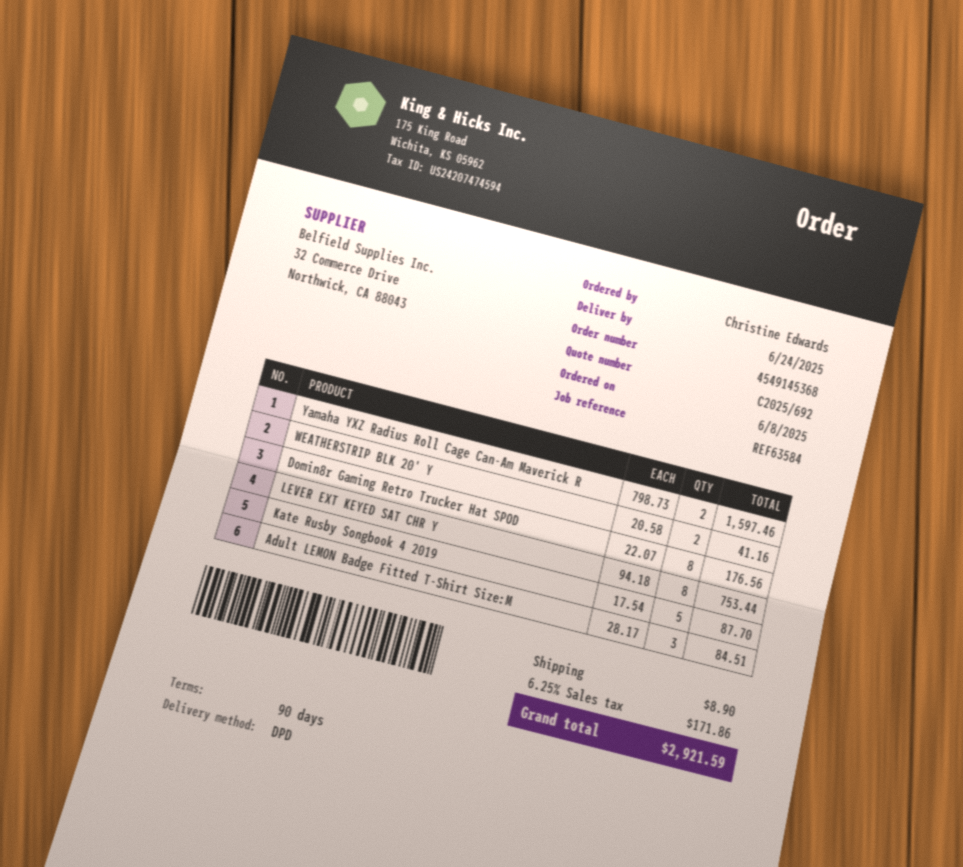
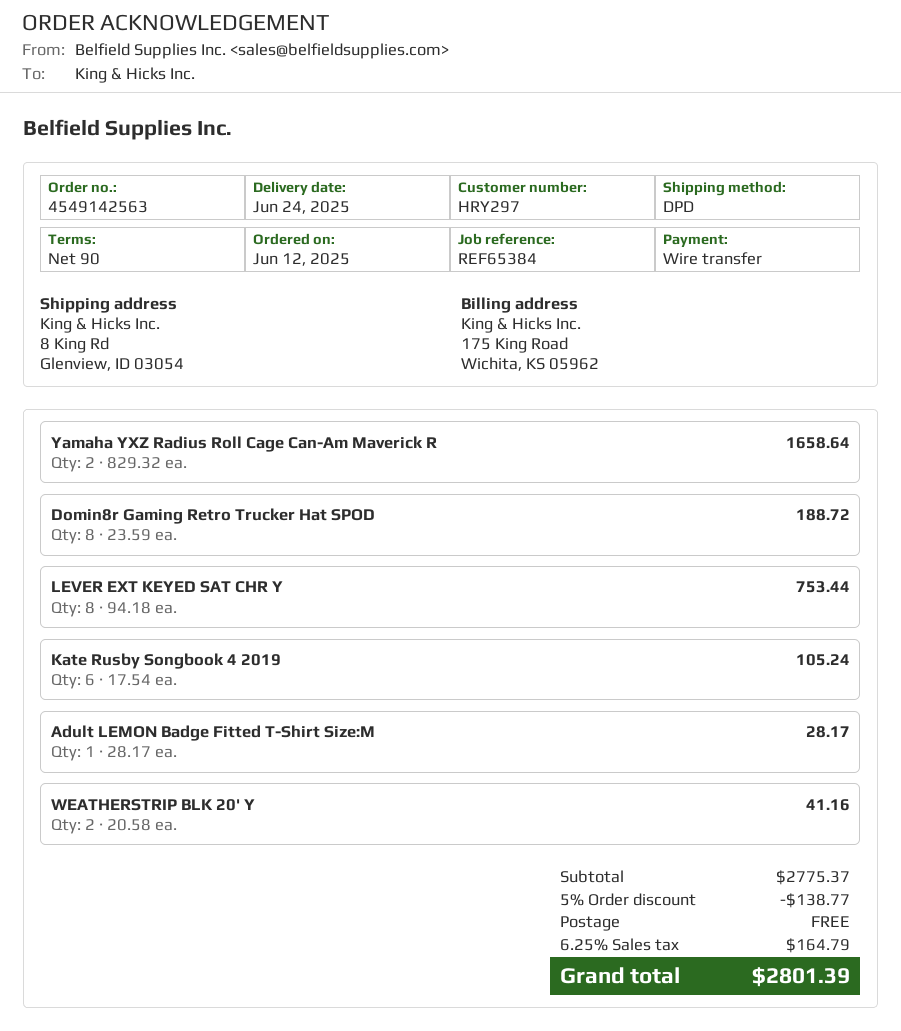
order number: 4549145368 -> 4549142563
order date: 2025-06-08 -> 2025-06-12
reference: REF63584 -> REF65384
Yamaha YXZ Radius Roll Cage Can-Am Maverick R: 2 x 798.73 = 1597.46 -> 2 x 829.32 = 1658.64
Domin8r Gaming Retro Trucker Hat SPOD: 8 x 22.07 = 176.56 -> 8 x 23.59 = 188.72
Kate Rusby Songbook 4 2019: 5 x 17.54 = 87.70 -> 6 x 17.54 = 105.24
Adult LEMON Badge Fitted T-Shirt Size:M: 3 x 28.17 = 84.51 -> 1 x 28.17 = 28.17
discount: none -> 5% = 138.77
shipping: 8.90 -> 0.00
tax: 6.25% = 171.86 -> 6.25% = 164.79
total: 2921.59 -> 2801.39

